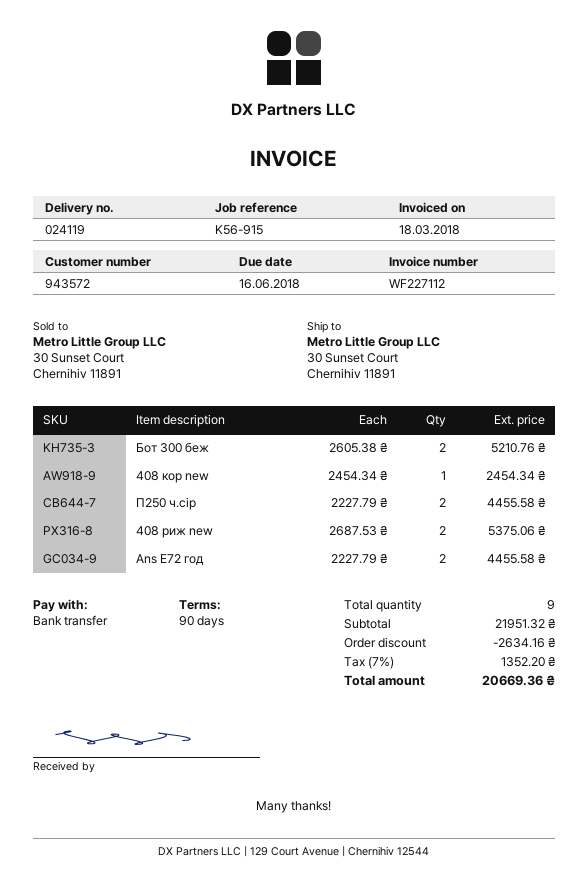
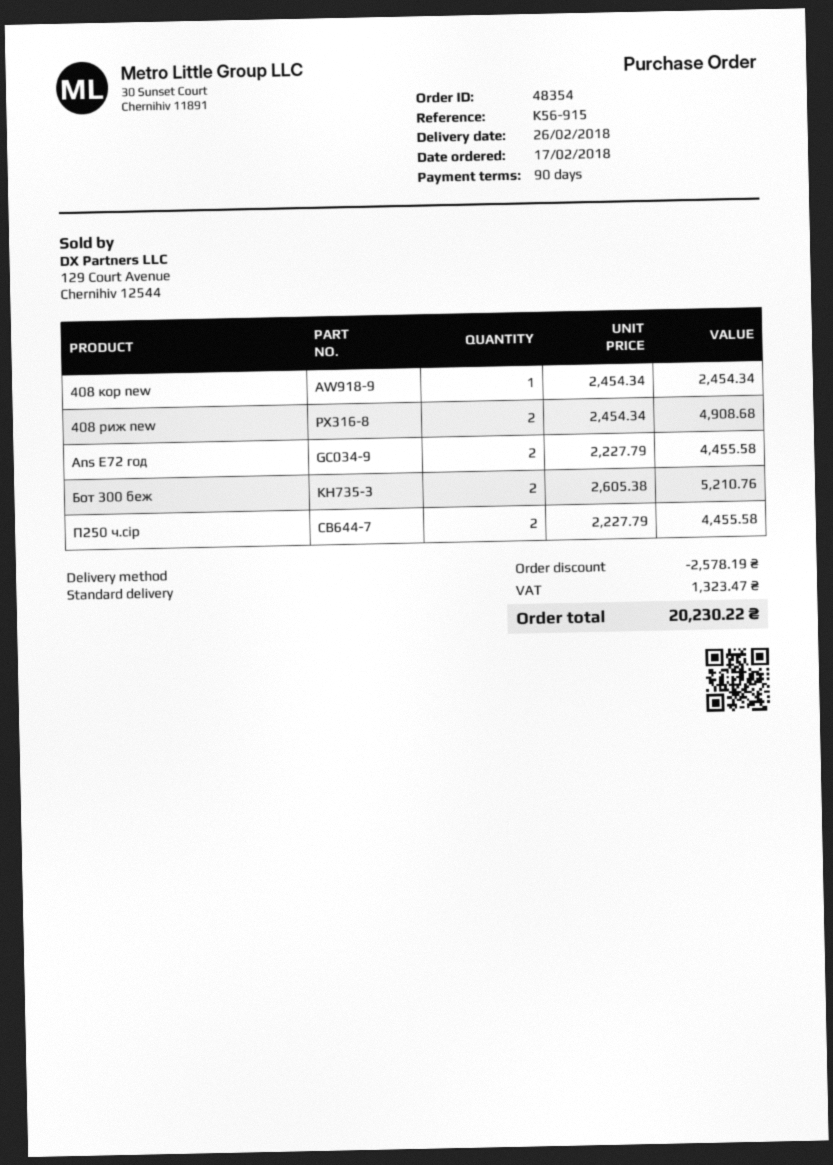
408 риж new: 2 x 2687.53 = 5375.06 -> 2 x 2454.34 = 4908.68
discount: 2634.16 -> 2578.19
tax: 1352.20 -> 1323.47
total: 20669.36 -> 20230.22

